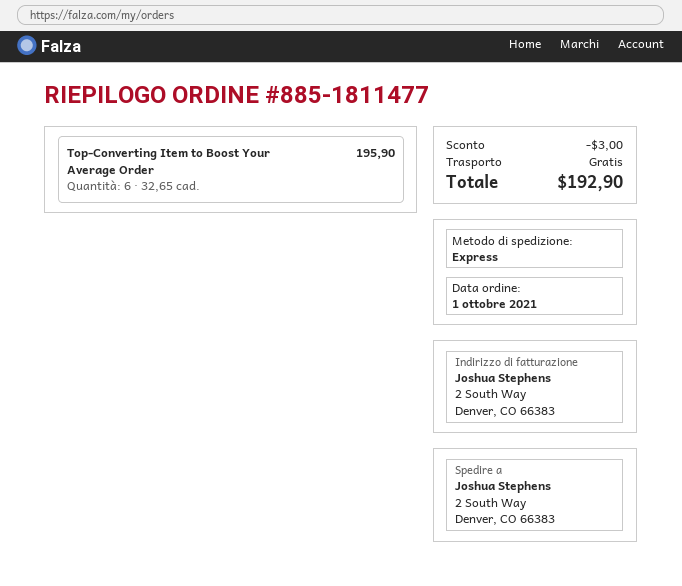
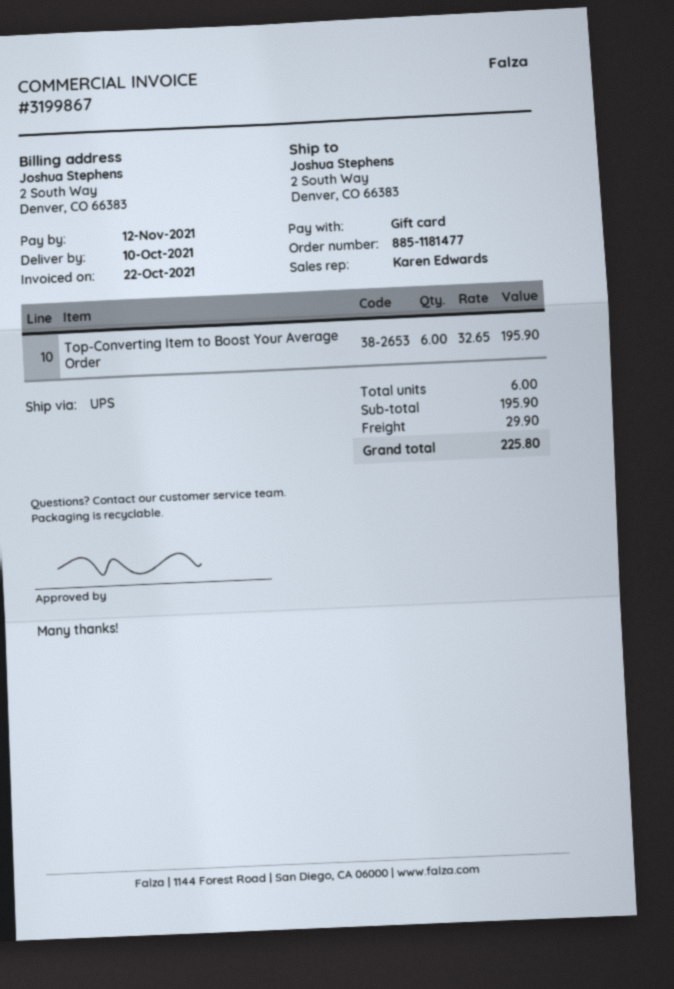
order number: 885-1811477 -> 885-1181477
shipping method: express -> UPS
discount: 3.00 -> none
shipping: 0.00 -> 29.90
total: 192.90 -> 225.80

